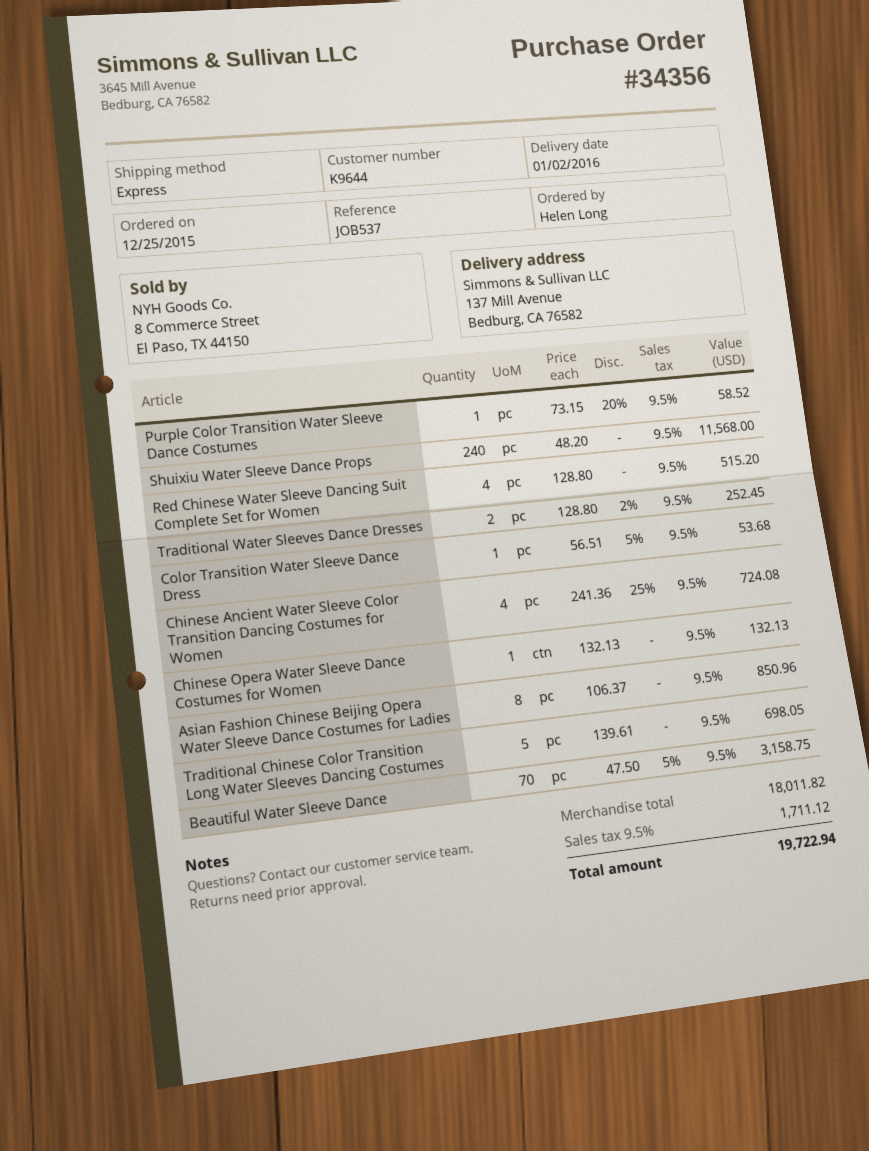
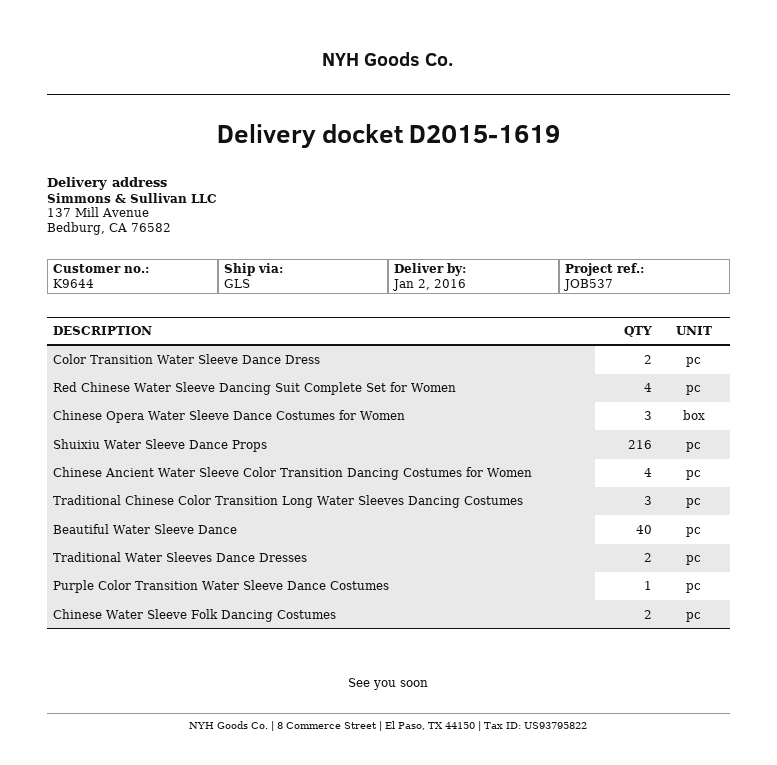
shipping method: express -> GLS
Shuixiu Water Sleeve Dance Props: 240 -> 216
Color Transition Water Sleeve Dance Dress: 1 -> 2
Chinese Opera Water Sleeve Dance Costumes for Women: 1 -> 3
Asian Fashion Chinese Beijing Opera Water Sleeve Dance Costumes for Ladies: 8 -> none
Traditional Chinese Color Transition Long Water Sleeves Dancing Costumes: 5 -> 3
Beautiful Water Sleeve Dance: 70 -> 40
Chinese Water Sleeve Folk Dancing Costumes: none -> 2

